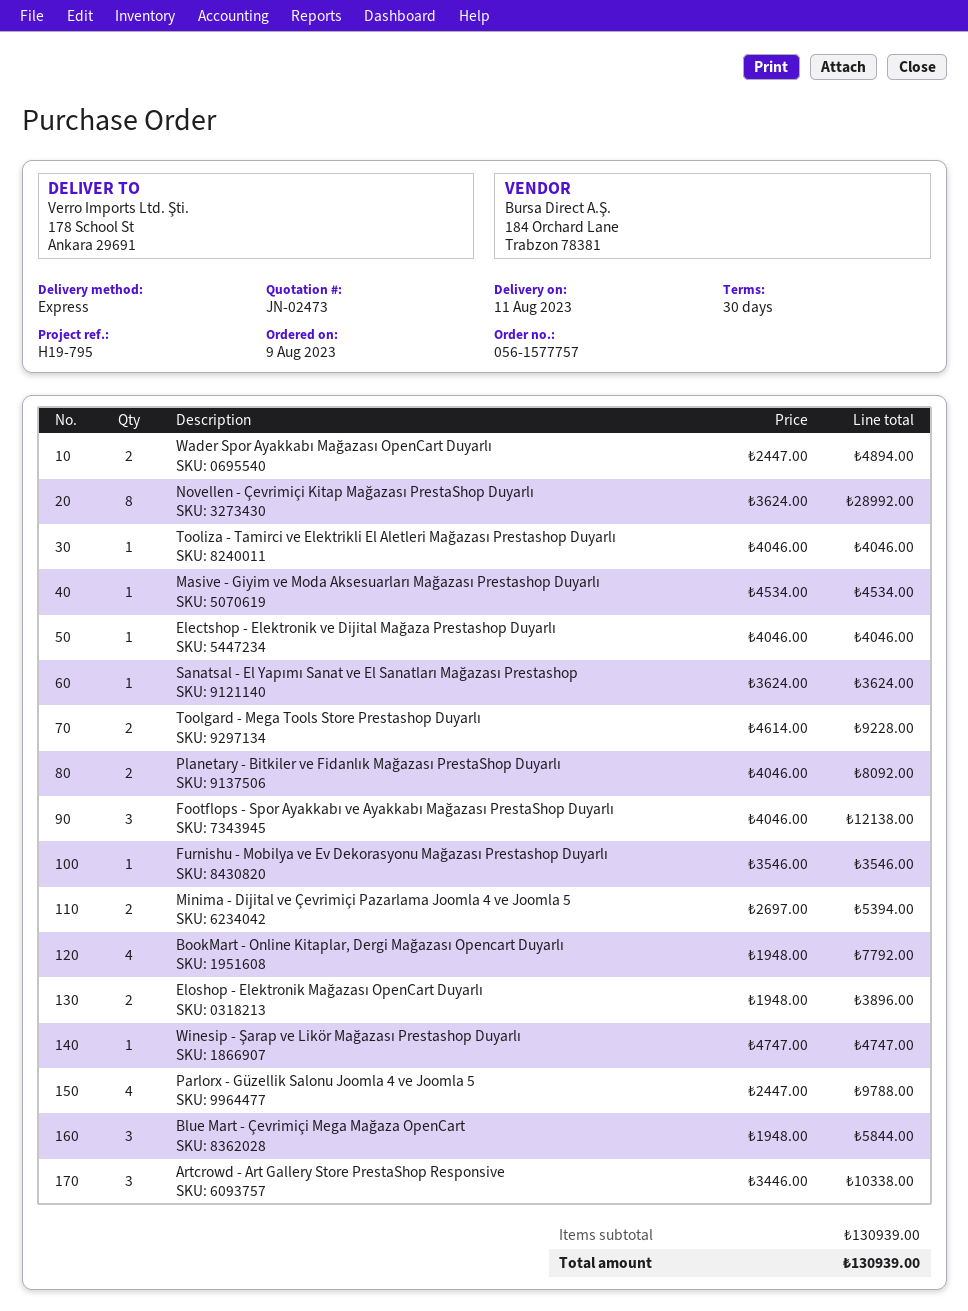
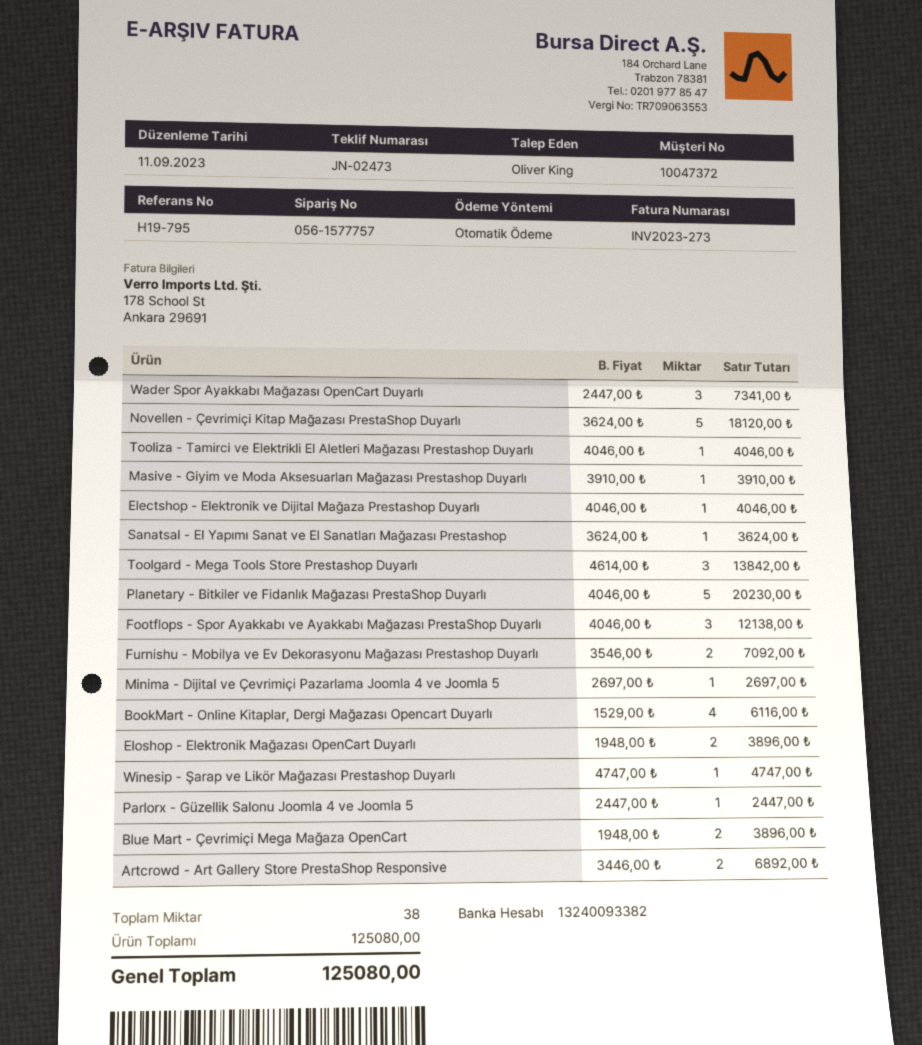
Wader Spor Ayakkabı Mağazası OpenCart Duyarlı: 2 x 2447.00 = 4894.00 -> 3 x 2447.00 = 7341.00
Novellen - Çevrimiçi Kitap Mağazası PrestaShop Duyarlı: 8 x 3624.00 = 28992.00 -> 5 x 3624.00 = 18120.00
Masive - Giyim ve Moda Aksesuarları Mağazası Prestashop Duyarlı: 1 x 4534.00 = 4534.00 -> 1 x 3910.00 = 3910.00
Toolgard - Mega Tools Store Prestashop Duyarlı: 2 x 4614.00 = 9228.00 -> 3 x 4614.00 = 13842.00
Planetary - Bitkiler ve Fidanlık Mağazası PrestaShop Duyarlı: 2 x 4046.00 = 8092.00 -> 5 x 4046.00 = 20230.00
Furnishu - Mobilya ve Ev Dekorasyonu Mağazası Prestashop Duyarlı: 1 x 3546.00 = 3546.00 -> 2 x 3546.00 = 7092.00
Minima - Dijital ve Çevrimiçi Pazarlama Joomla 4 ve Joomla 5: 2 x 2697.00 = 5394.00 -> 1 x 2697.00 = 2697.00
BookMart - Online Kitaplar, Dergi Mağazası Opencart Duyarlı: 4 x 1948.00 = 7792.00 -> 4 x 1529.00 = 6116.00
Parlorx - Güzellik Salonu Joomla 4 ve Joomla 5: 4 x 2447.00 = 9788.00 -> 1 x 2447.00 = 2447.00
Blue Mart - Çevrimiçi Mega Mağaza OpenCart: 3 x 1948.00 = 5844.00 -> 2 x 1948.00 = 3896.00
Artcrowd - Art Gallery Store PrestaShop Responsive: 3 x 3446.00 = 10338.00 -> 2 x 3446.00 = 6892.00
subtotal: 130939.00 -> 125080.00
total: 130939.00 -> 125080.00

